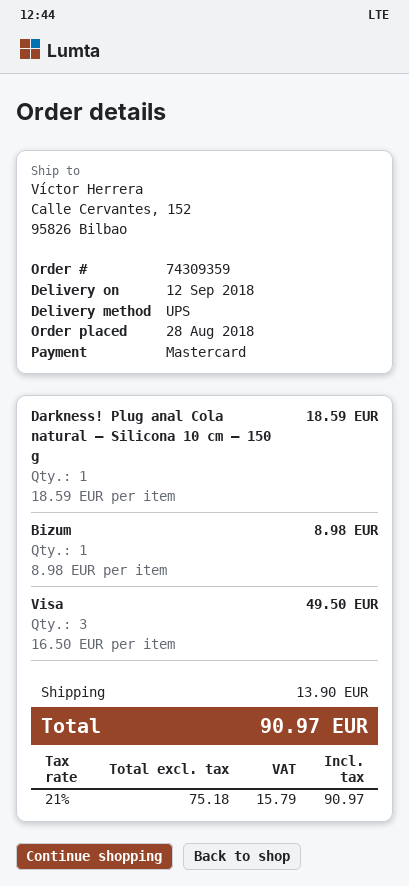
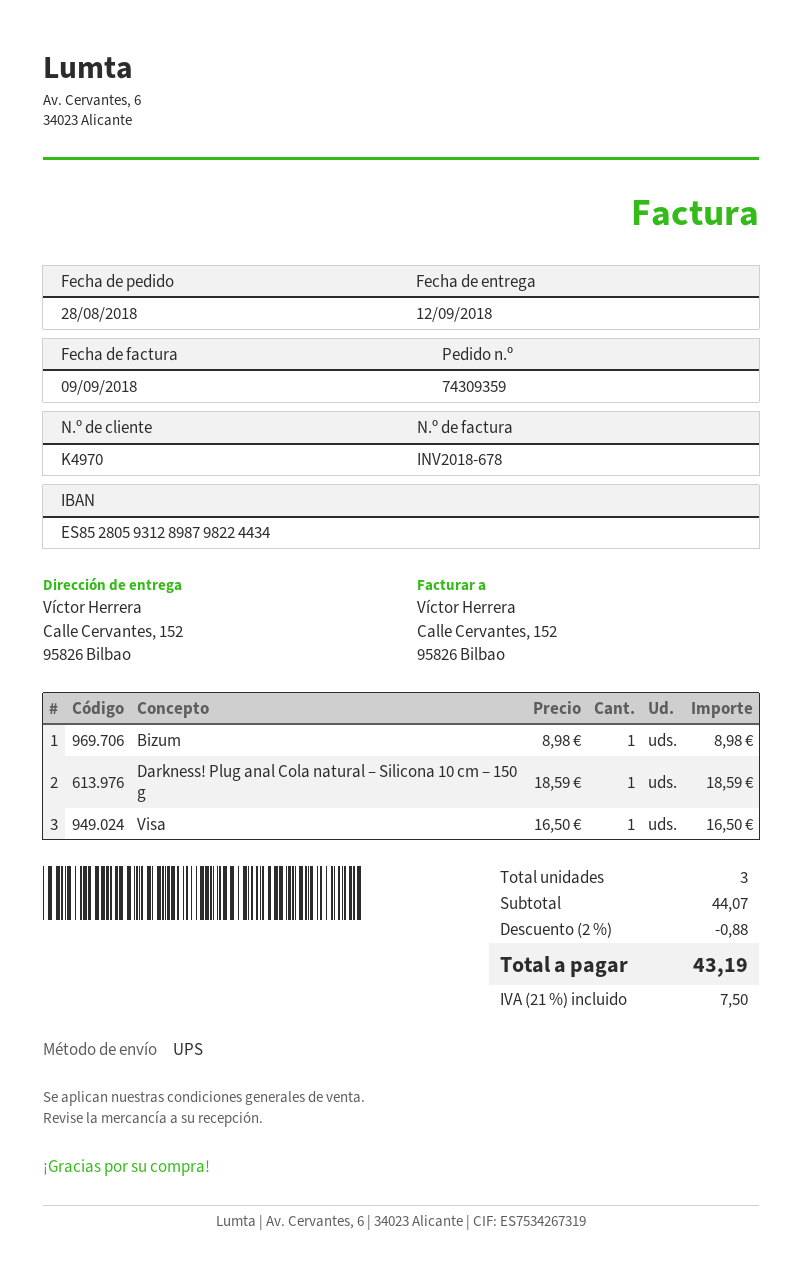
Visa: 3 x 16.50 = 49.50 -> 1 x 16.50 = 16.50
discount: none -> 2% = 0.88
shipping: 13.90 -> none
tax: 21% = 15.79 -> 21% = 7.50
total: 90.97 -> 43.19

